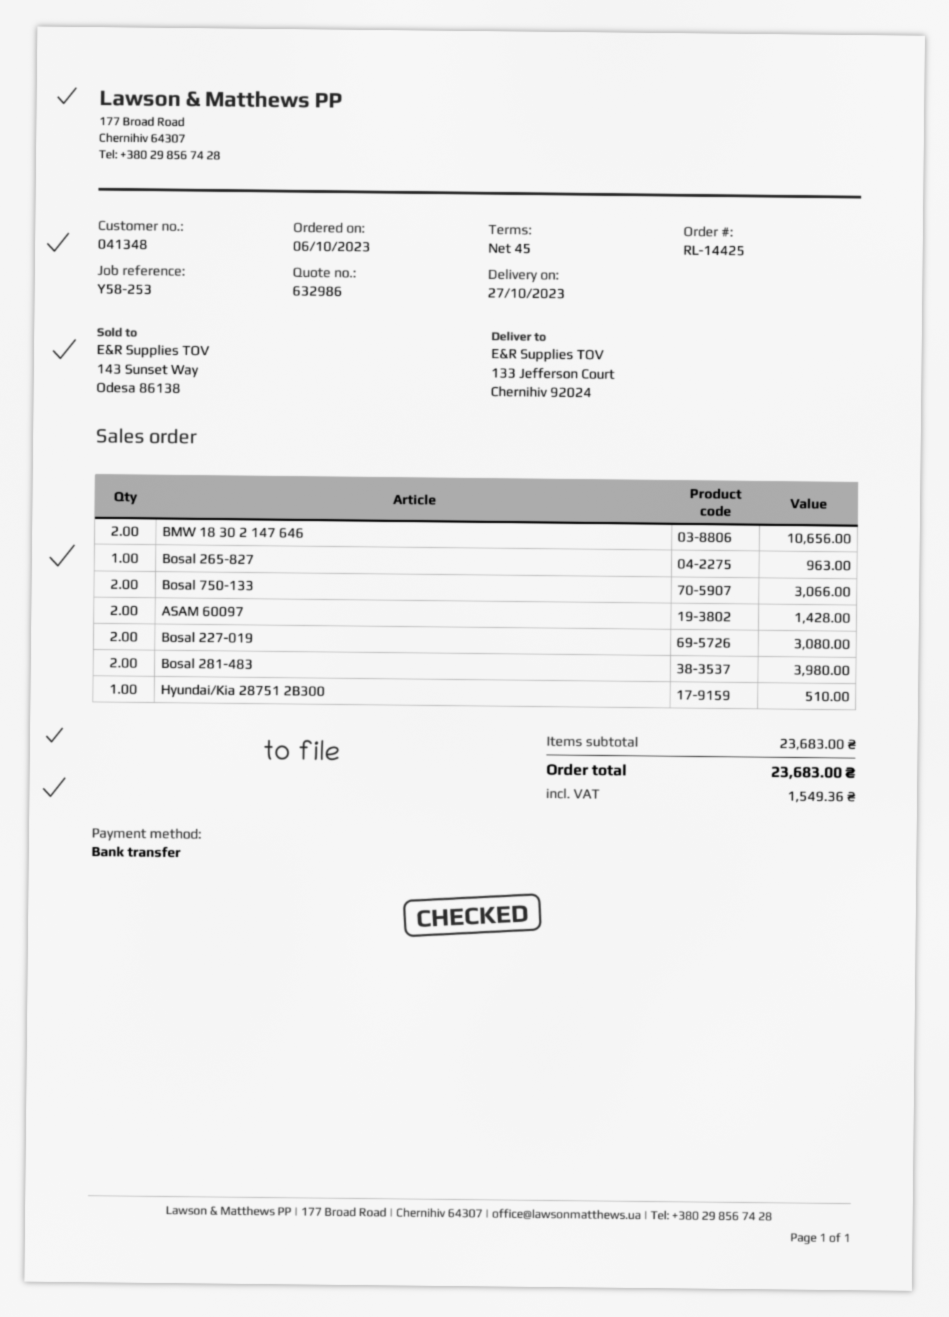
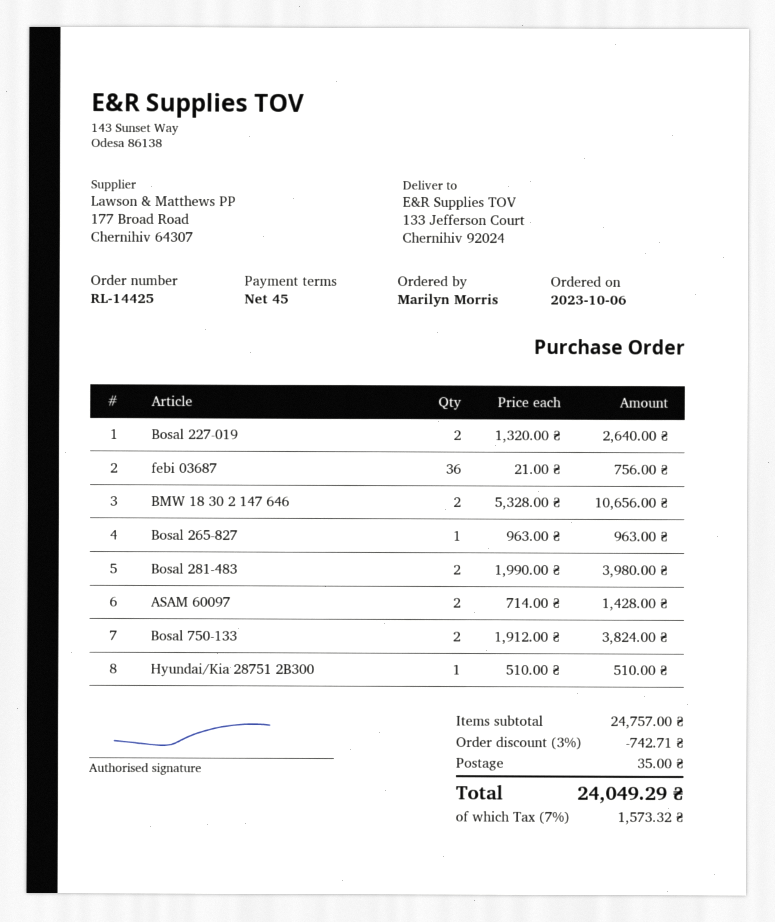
Bosal 750-133: 2 for 3066.00 -> 2 for 3824.00
Bosal 227-019: 2 for 3080.00 -> 2 for 2640.00
febi 03687: none -> 36 for 756.00
subtotal: 23683.00 -> 24757.00
discount: none -> 3% = 742.71
shipping: none -> 35.00
tax: 1549.36 -> 1573.32
total: 23683.00 -> 24049.29

